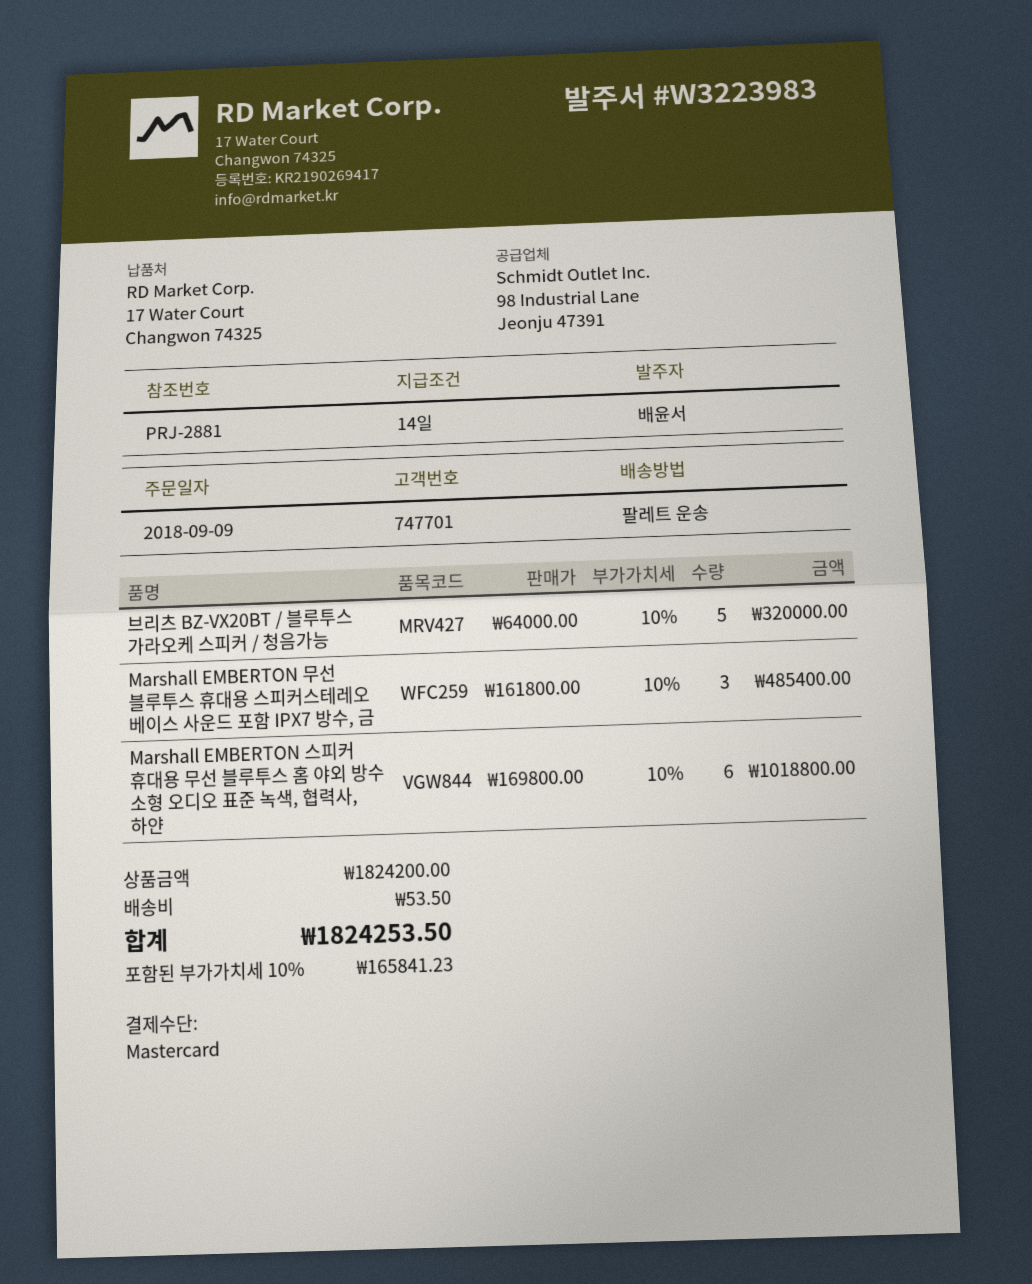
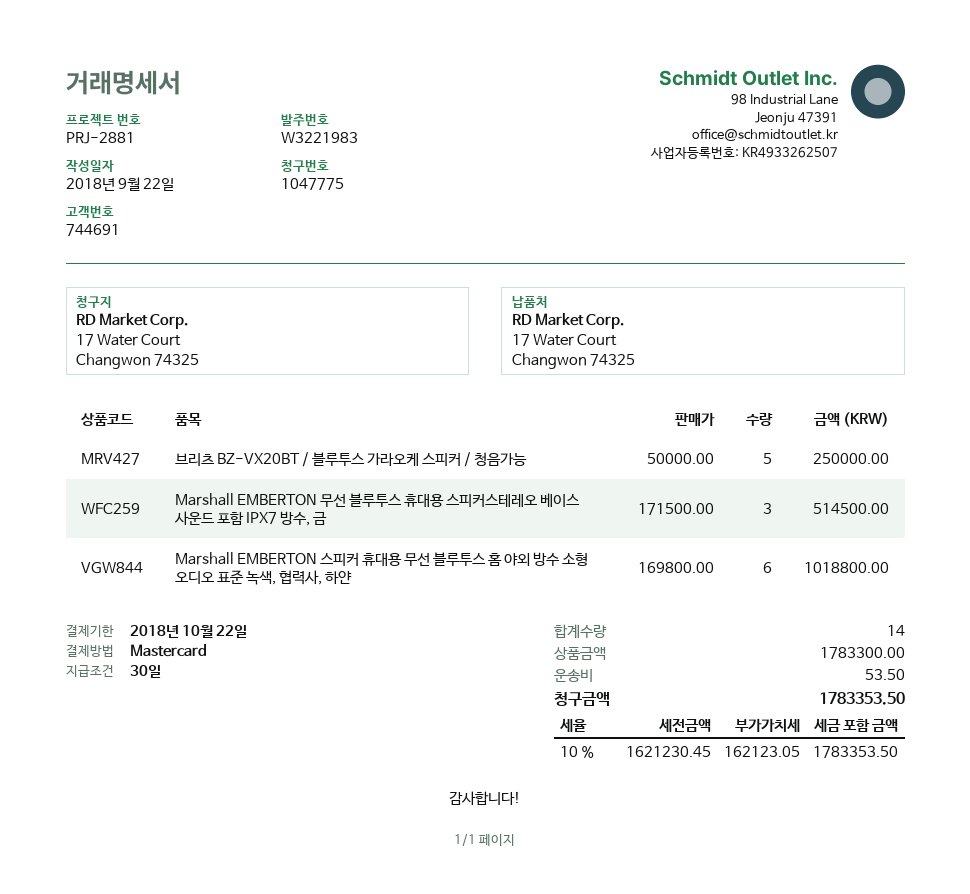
order number: W3223983 -> W3221983
payment terms: 14 days -> 30 days
customer number: 747701 -> 744691
브리츠 BZ-VX20BT / 블루투스 가라오케 스피커 / 청음가능: 5 x 64000.00 = 320000.00 -> 5 x 50000.00 = 250000.00
Marshall EMBERTON 무선 블루투스 휴대용 스피커스테레오 베이스 사운드 포함 IPX7 방수, 금: 3 x 161800.00 = 485400.00 -> 3 x 171500.00 = 514500.00
subtotal: 1824200.00 -> 1783300.00
tax: 10% = 165841.23 -> 10% = 162123.05
total: 1824253.50 -> 1783353.50

